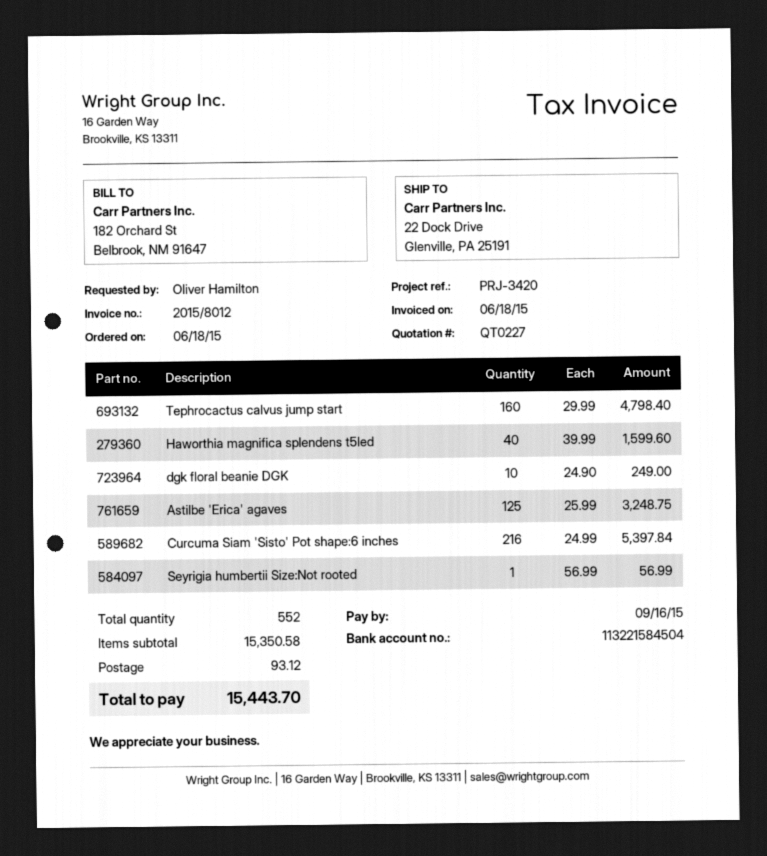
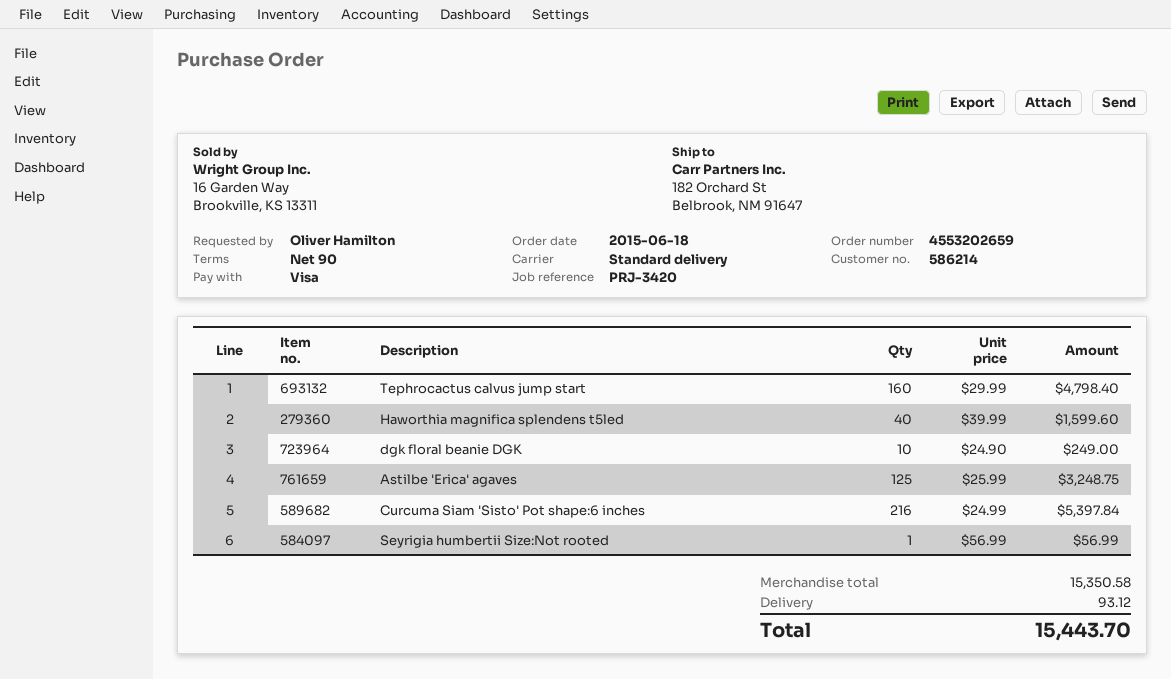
ship to: 22 Dock Drive, Glenville, PA 25191 -> 182 Orchard St, Belbrook, NM 91647

